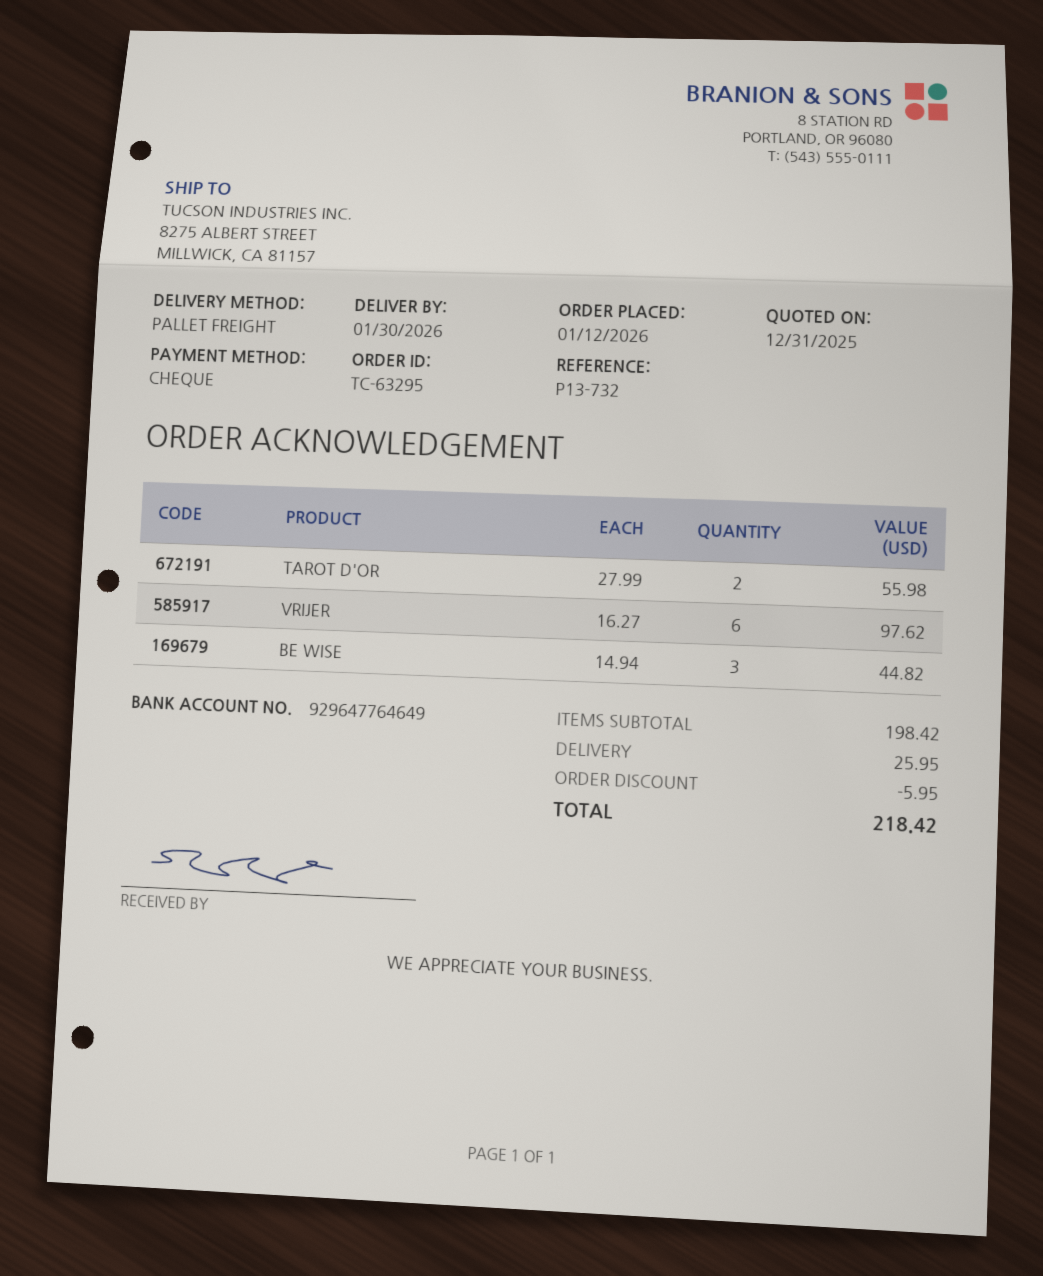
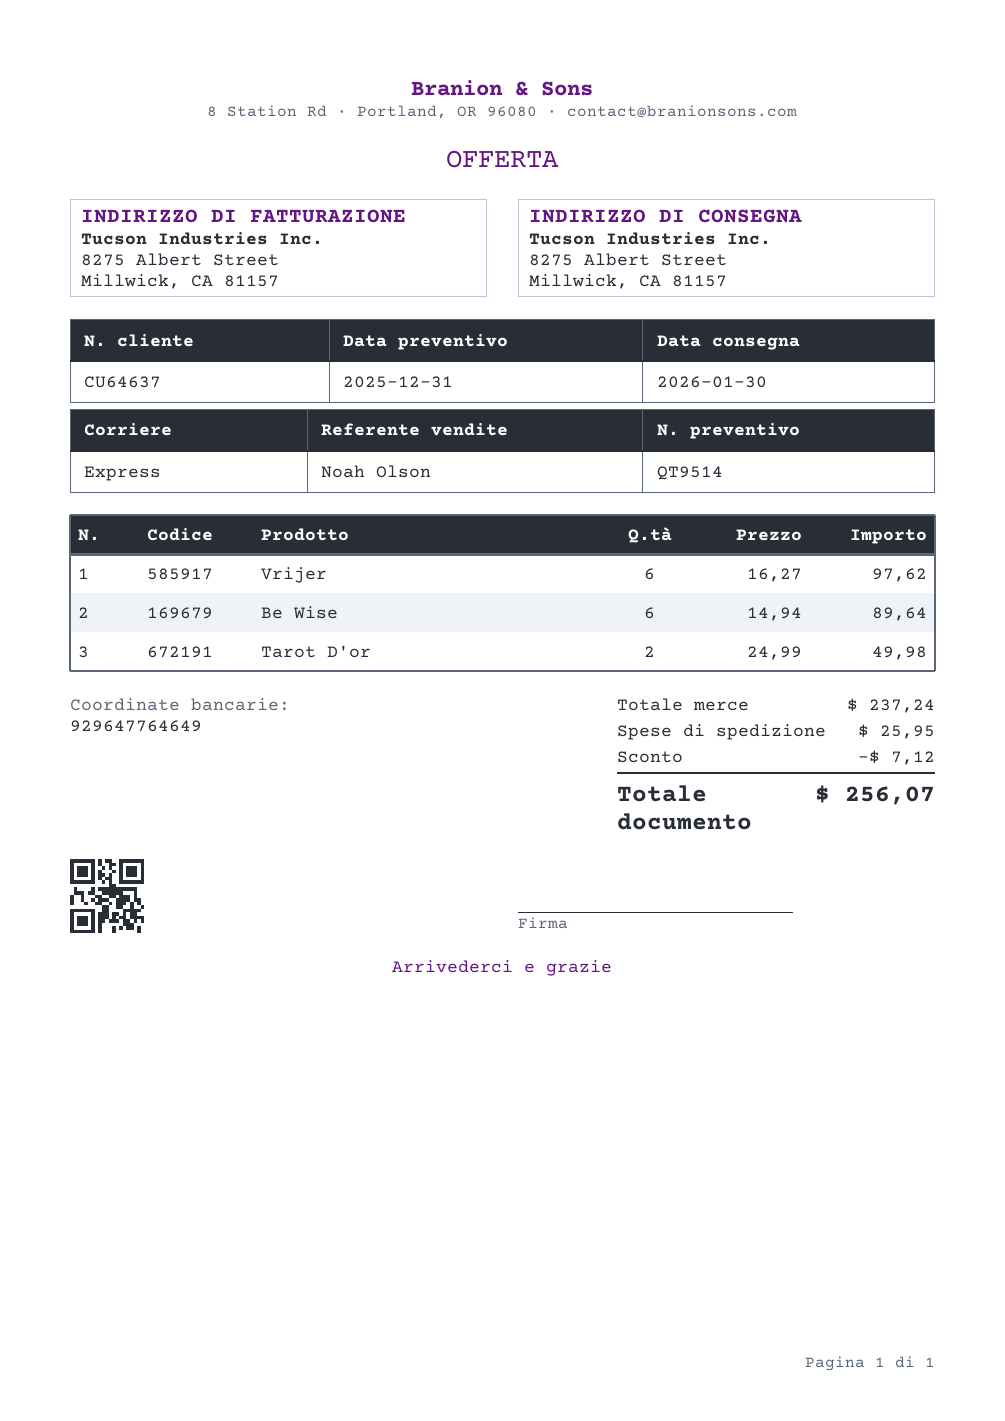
shipping method: pallet freight -> express
TAROT D'OR: 2 x 27.99 = 55.98 -> 2 x 24.99 = 49.98
BE WISE: 3 x 14.94 = 44.82 -> 6 x 14.94 = 89.64
subtotal: 198.42 -> 237.24
discount: 5.95 -> 7.12
total: 218.42 -> 256.07

